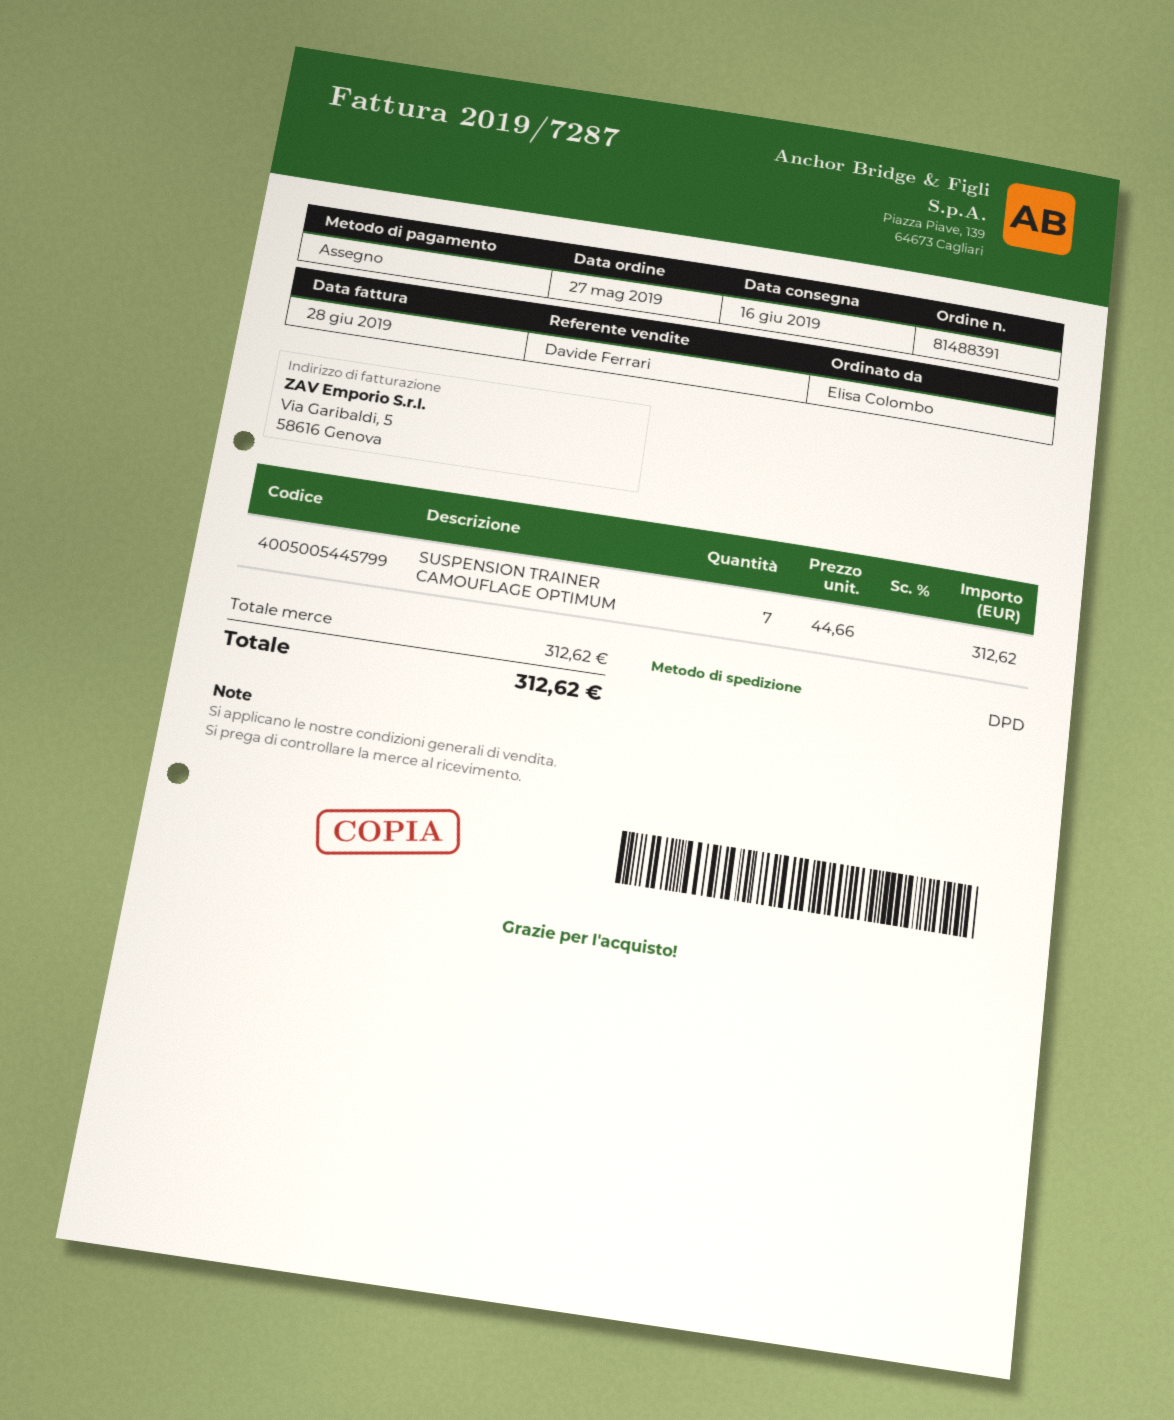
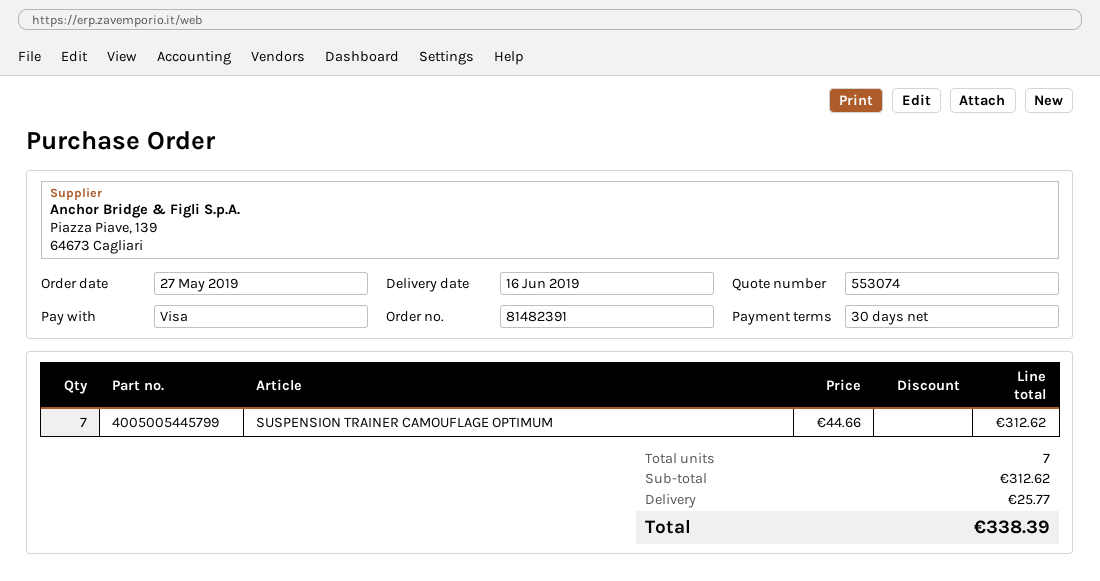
order number: 81488391 -> 81482391
payment method: cheque -> Visa
shipping: none -> 25.77
total: 312.62 -> 338.39

